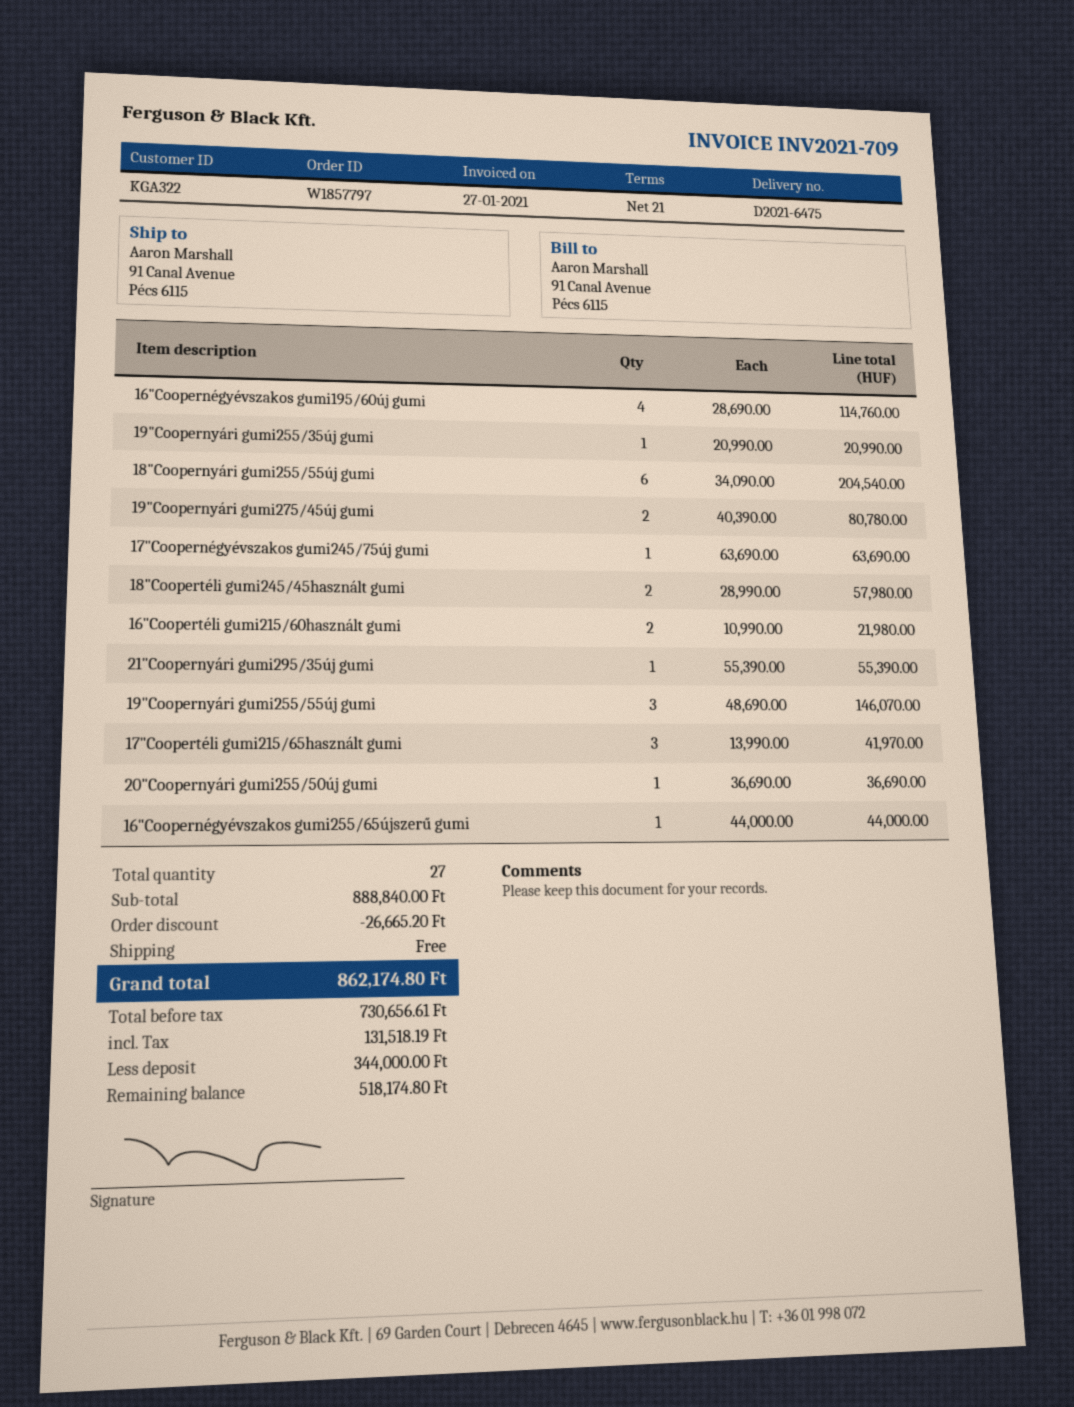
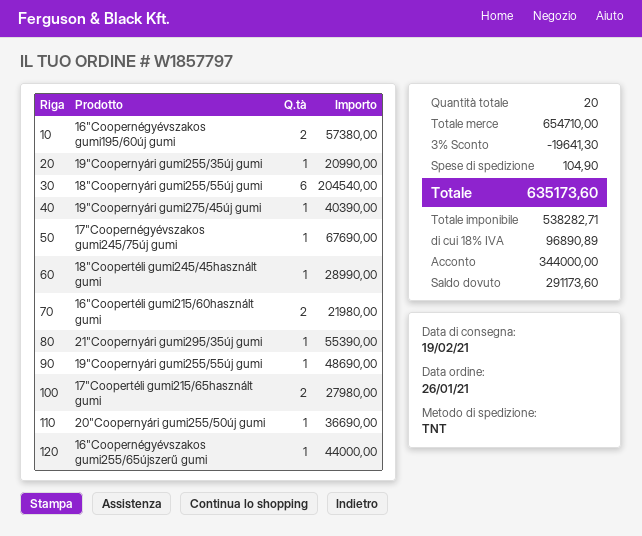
16"Coopernégyévszakos gumi195/60új gumi: 4 for 114760.00 -> 2 for 57380.00
19"Coopernyári gumi275/45új gumi: 2 for 80780.00 -> 1 for 40390.00
17"Coopernégyévszakos gumi245/75új gumi: 1 for 63690.00 -> 1 for 67690.00
18"Coopertéli gumi245/45használt gumi: 2 for 57980.00 -> 1 for 28990.00
19"Coopernyári gumi255/55új gumi: 3 for 146070.00 -> 1 for 48690.00
17"Coopertéli gumi215/65használt gumi: 3 for 41970.00 -> 2 for 27980.00
total quantity: 27 -> 20
subtotal: 888840.00 -> 654710.00
discount: 26665.20 -> 19641.30
shipping: 0.00 -> 104.90
net: 730656.61 -> 538282.71
tax: 131518.19 -> 96890.89
total: 862174.80 -> 635173.60
balance: 518174.80 -> 291173.60

